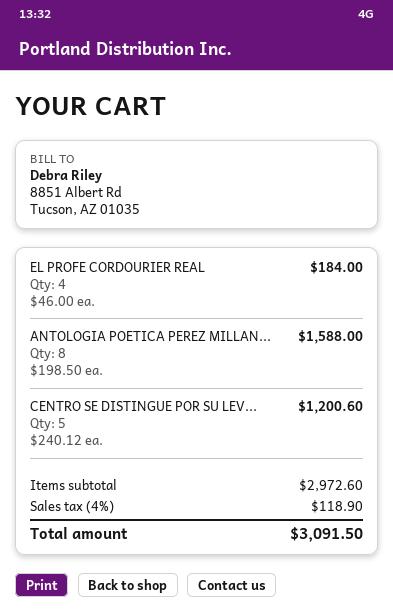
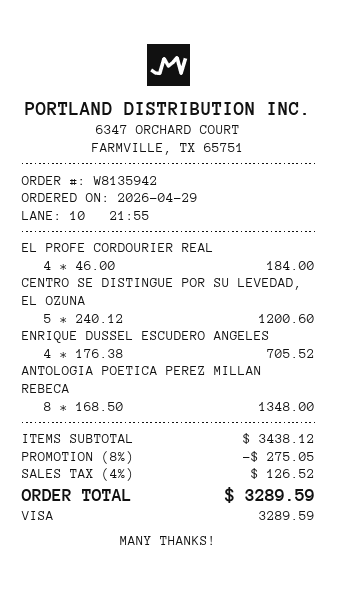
ANTOLOGIA POETICA PEREZ MILLAN...: 8 x 198.50 = 1588.00 -> 8 x 168.50 = 1348.00
ENRIQUE DUSSEL ESCUDERO ANGELES: none -> 4 x 176.38 = 705.52
subtotal: 2972.60 -> 3438.12
discount: none -> 8% = 275.05
tax: 4% = 118.90 -> 4% = 126.52
total: 3091.50 -> 3289.59

